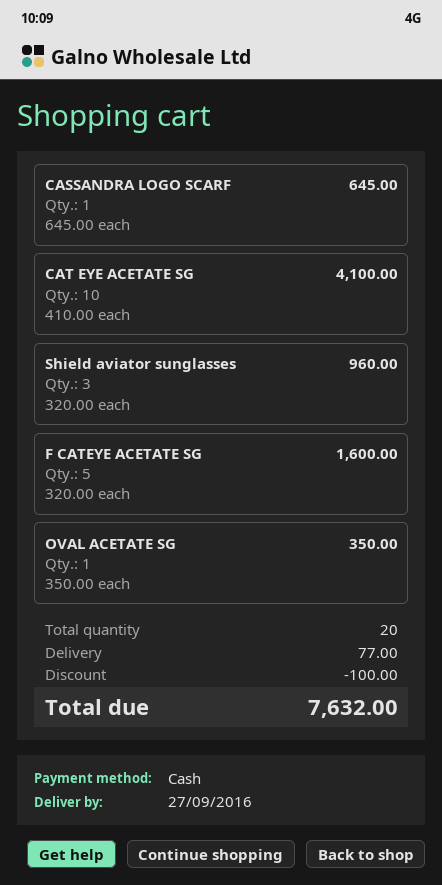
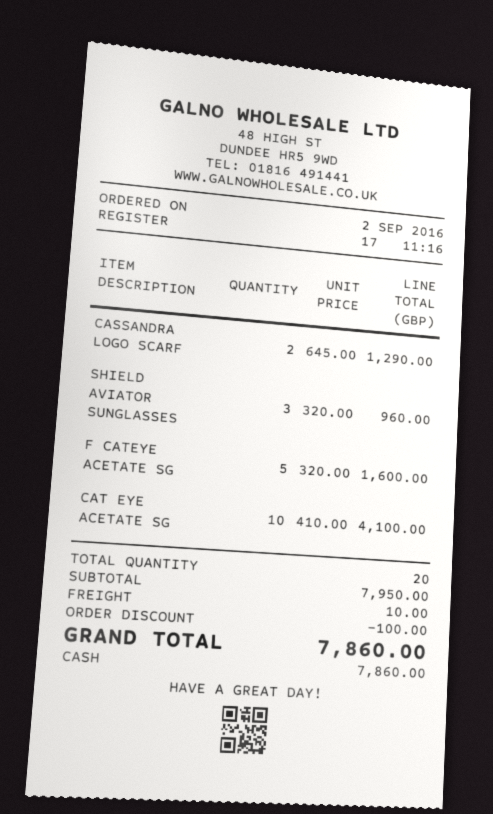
CASSANDRA LOGO SCARF: 1 x 645.00 = 645.00 -> 2 x 645.00 = 1290.00
OVAL ACETATE SG: 1 x 350.00 = 350.00 -> none
shipping: 77.00 -> 10.00
total: 7632.00 -> 7860.00

